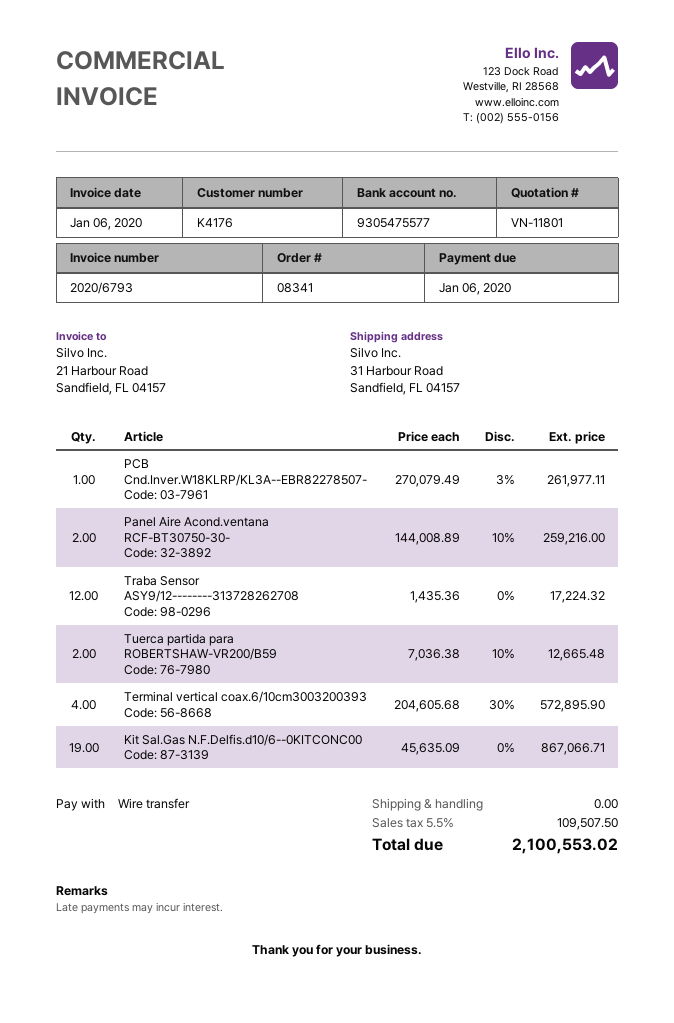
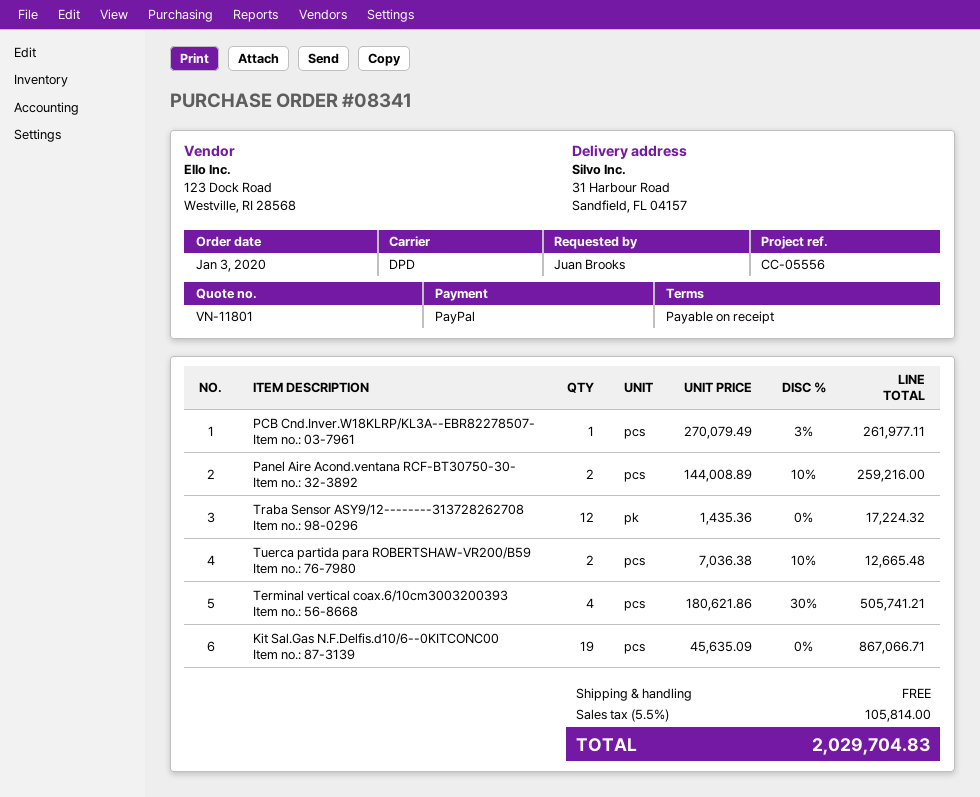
payment method: bank transfer -> PayPal
Terminal vertical coax.6/10cm3003200393: 4 x 204605.68 - 30% = 572895.90 -> 4 x 180621.86 - 30% = 505741.21
tax: 5.5% = 109507.50 -> 5.5% = 105814.00
total: 2100553.02 -> 2029704.83

